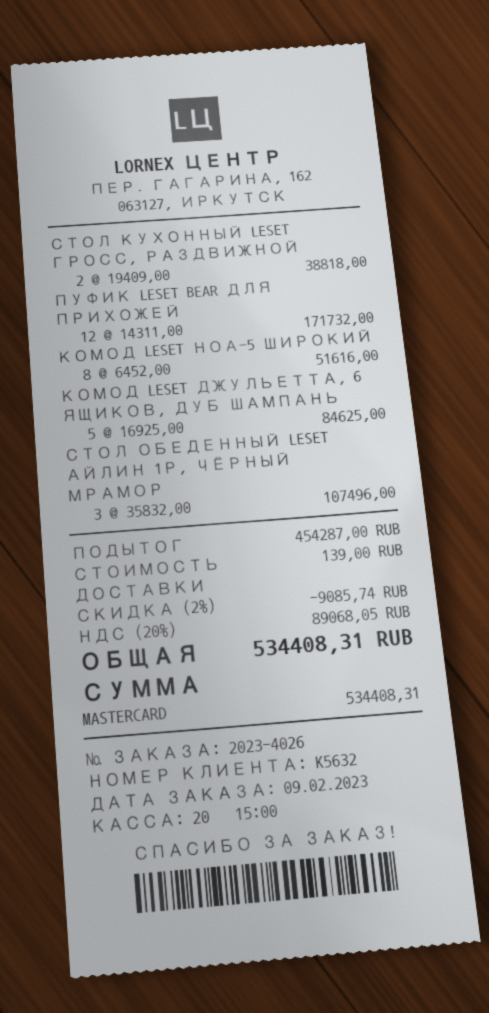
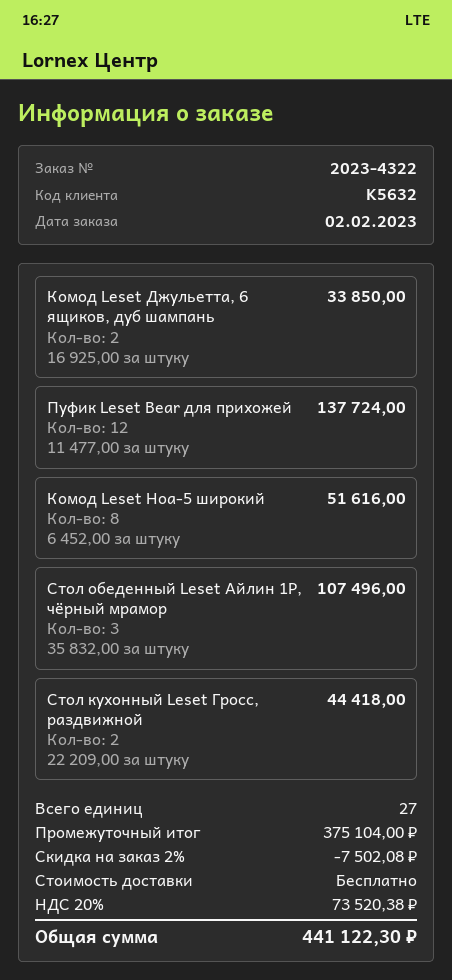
order number: 2023-4026 -> 2023-4322
order date: 2023-02-09 -> 2023-02-02
СТОЛ КУХОННЫЙ LESET ГРОСС, РАЗДВИЖНОЙ: 2 x 19409.00 = 38818.00 -> 2 x 22209.00 = 44418.00
ПУФИК LESET BEAR ДЛЯ ПРИХОЖЕЙ: 12 x 14311.00 = 171732.00 -> 12 x 11477.00 = 137724.00
КОМОД LESET ДЖУЛЬЕТТА, 6 ЯЩИКОВ, ДУБ ШАМПАНЬ: 5 x 16925.00 = 84625.00 -> 2 x 16925.00 = 33850.00
subtotal: 454287.00 -> 375104.00
discount: 2% = 9085.74 -> 2% = 7502.08
shipping: 139.00 -> 0.00
tax: 20% = 89068.05 -> 20% = 73520.38
total: 534408.31 -> 441122.30

